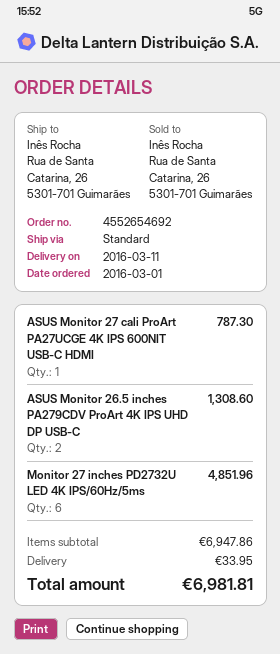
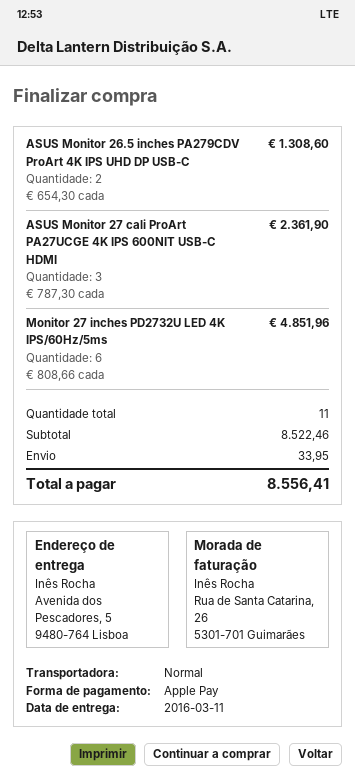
ship to: Rua de Santa Catarina, 26, 5301-701 Guimarães -> Avenida dos Pescadores, 5, 9480-764 Lisboa
ASUS Monitor 27 cali ProArt PA27UCGE 4K IPS 600NIT USB-C HDMI: 1 for 787.30 -> 3 for 2361.90
subtotal: 6947.86 -> 8522.46
total: 6981.81 -> 8556.41

